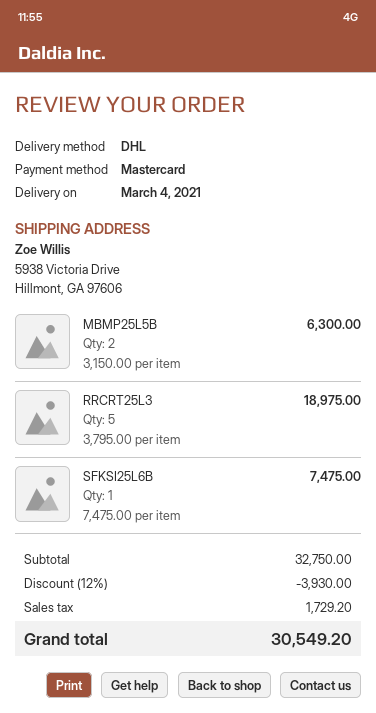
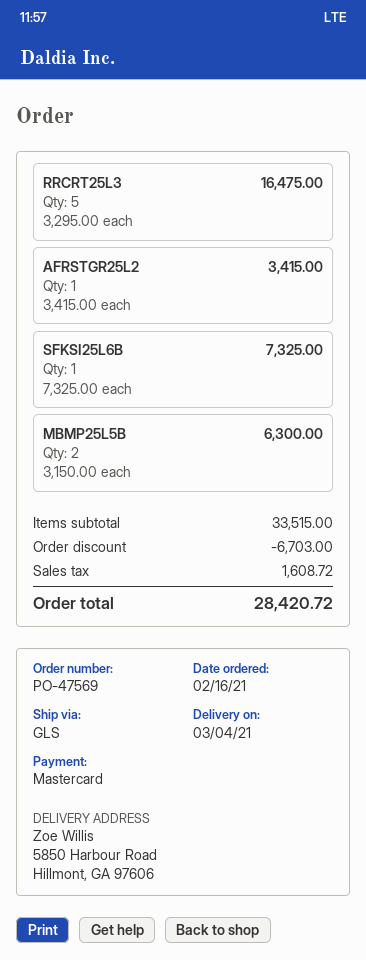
shipping method: DHL -> GLS
ship to: 5938 Victoria Drive, Hillmont, GA 97606 -> 5850 Harbour Road, Hillmont, GA 97606
RRCRT25L3: 5 x 3795.00 = 18975.00 -> 5 x 3295.00 = 16475.00
SFKSI25L6B: 1 x 7475.00 = 7475.00 -> 1 x 7325.00 = 7325.00
AFRSTGR25L2: none -> 1 x 3415.00 = 3415.00
subtotal: 32750.00 -> 33515.00
discount: 3930.00 -> 6703.00
tax: 1729.20 -> 1608.72
total: 30549.20 -> 28420.72

